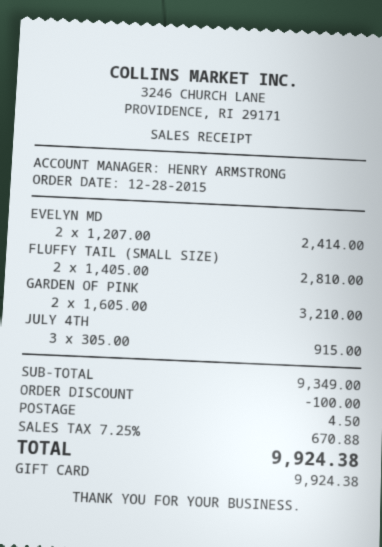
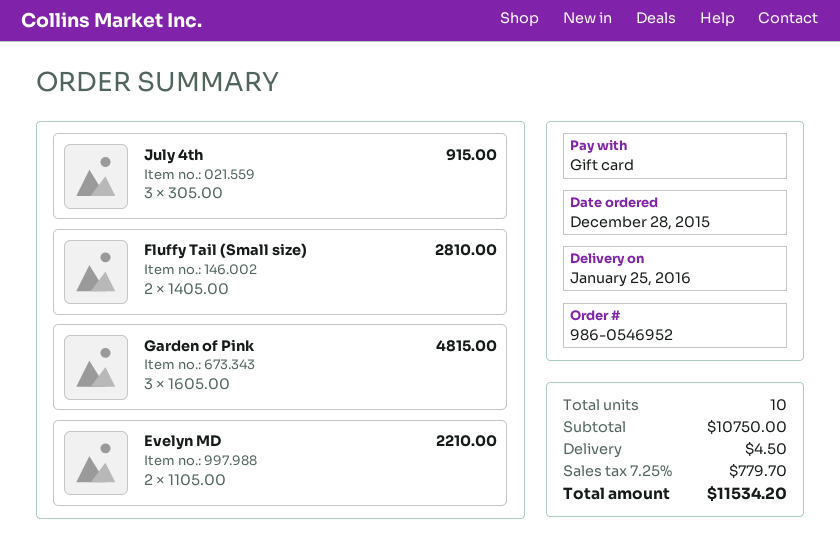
EVELYN MD: 2 x 1207.00 = 2414.00 -> 2 x 1105.00 = 2210.00
GARDEN OF PINK: 2 x 1605.00 = 3210.00 -> 3 x 1605.00 = 4815.00
subtotal: 9349.00 -> 10750.00
discount: 100.00 -> none
tax: 7.25% = 670.88 -> 7.25% = 779.70
total: 9924.38 -> 11534.20

